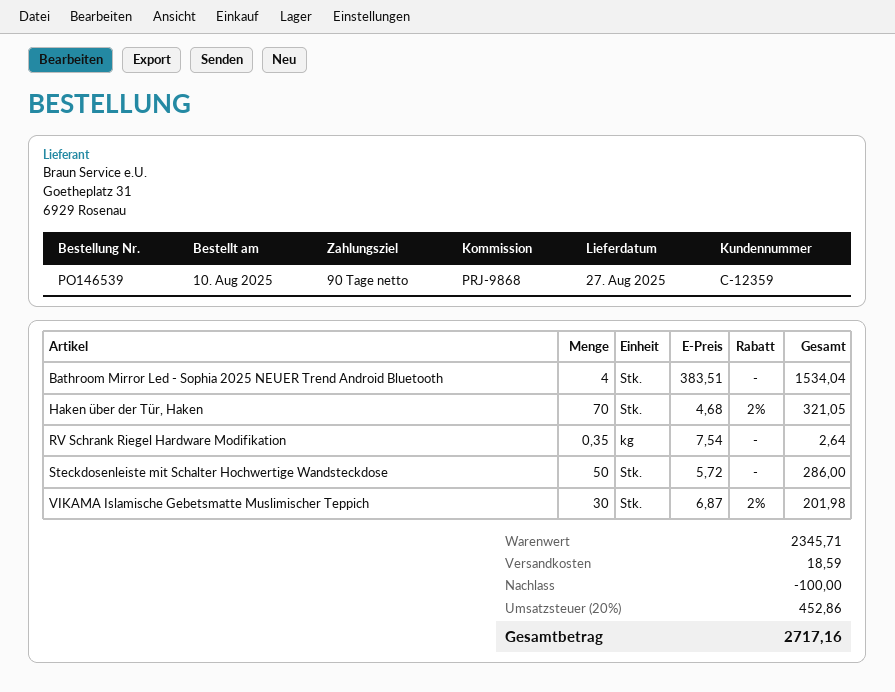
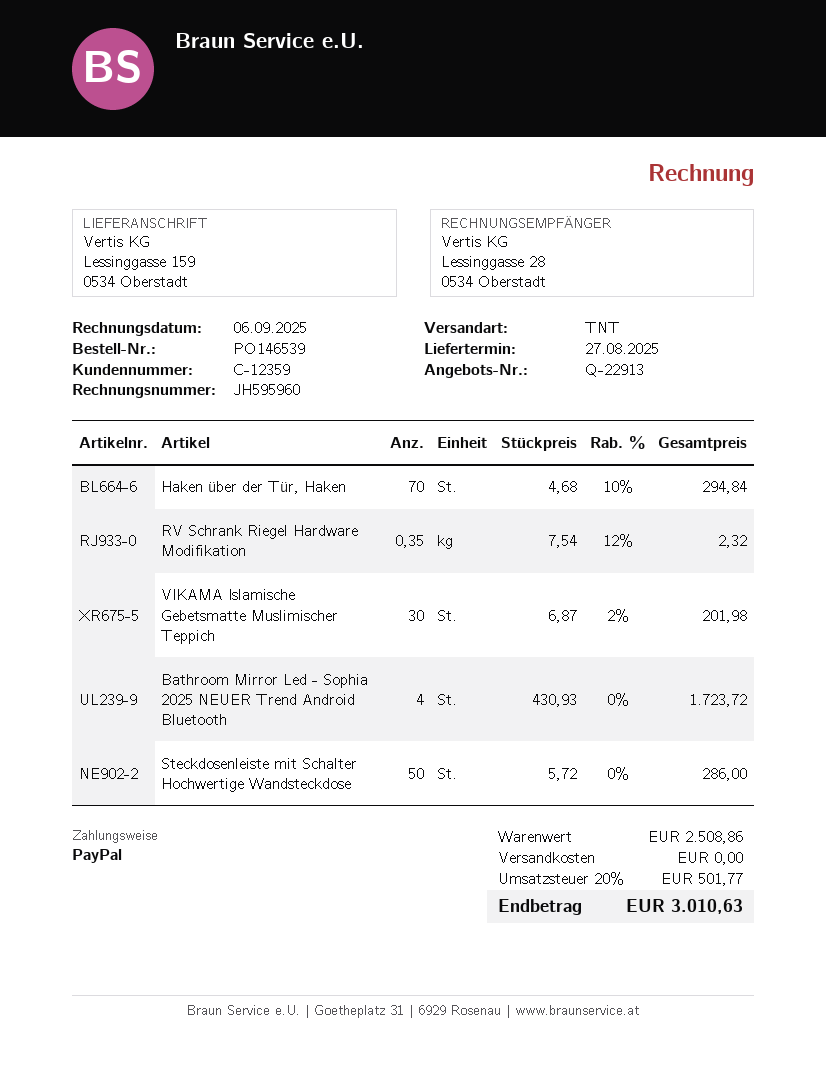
Bathroom Mirror Led - Sophia 2025 NEUER Trend Android Bluetooth: 4 x 383.51 = 1534.04 -> 4 x 430.93 = 1723.72
Haken über der Tür, Haken: 70 x 4.68 - 2% = 321.05 -> 70 x 4.68 - 10% = 294.84
RV Schrank Riegel Hardware Modifikation: 0.35 x 7.54 = 2.64 -> 0.35 x 7.54 - 12% = 2.32
subtotal: 2345.71 -> 2508.86
discount: 100.00 -> none
shipping: 18.59 -> 0.00
tax: 20% = 452.86 -> 20% = 501.77
total: 2717.16 -> 3010.63

